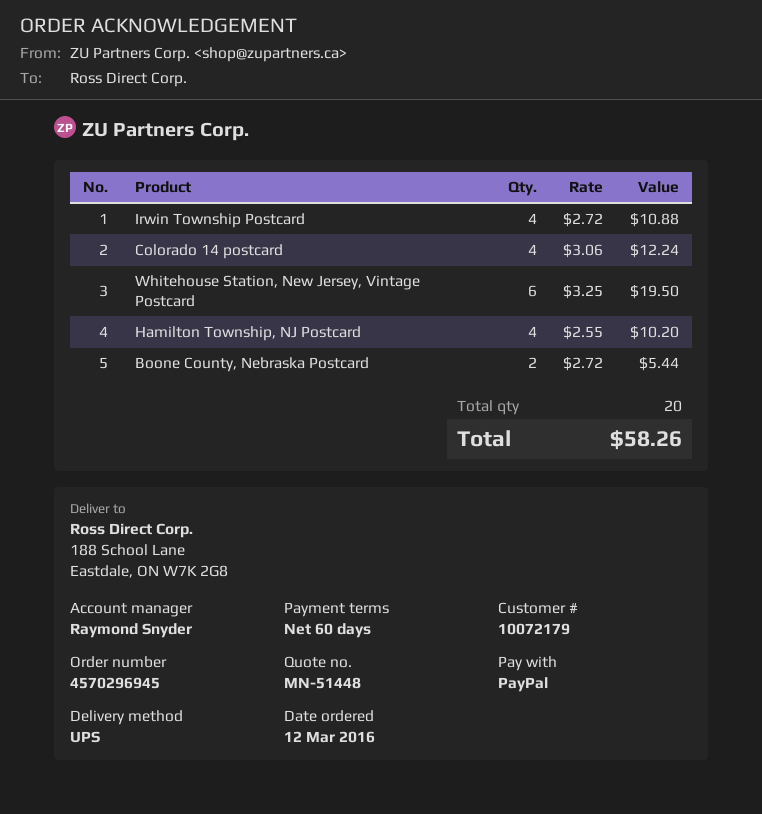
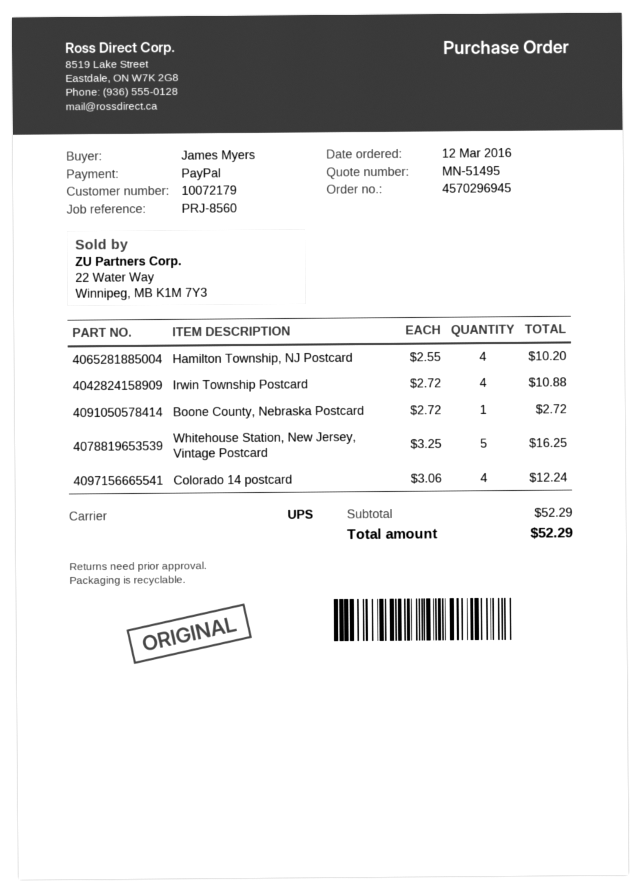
quote number: MN-51448 -> MN-51495
Whitehouse Station, New Jersey, Vintage Postcard: 6 x 3.25 = 19.50 -> 5 x 3.25 = 16.25
Boone County, Nebraska Postcard: 2 x 2.72 = 5.44 -> 1 x 2.72 = 2.72
total: 58.26 -> 52.29

